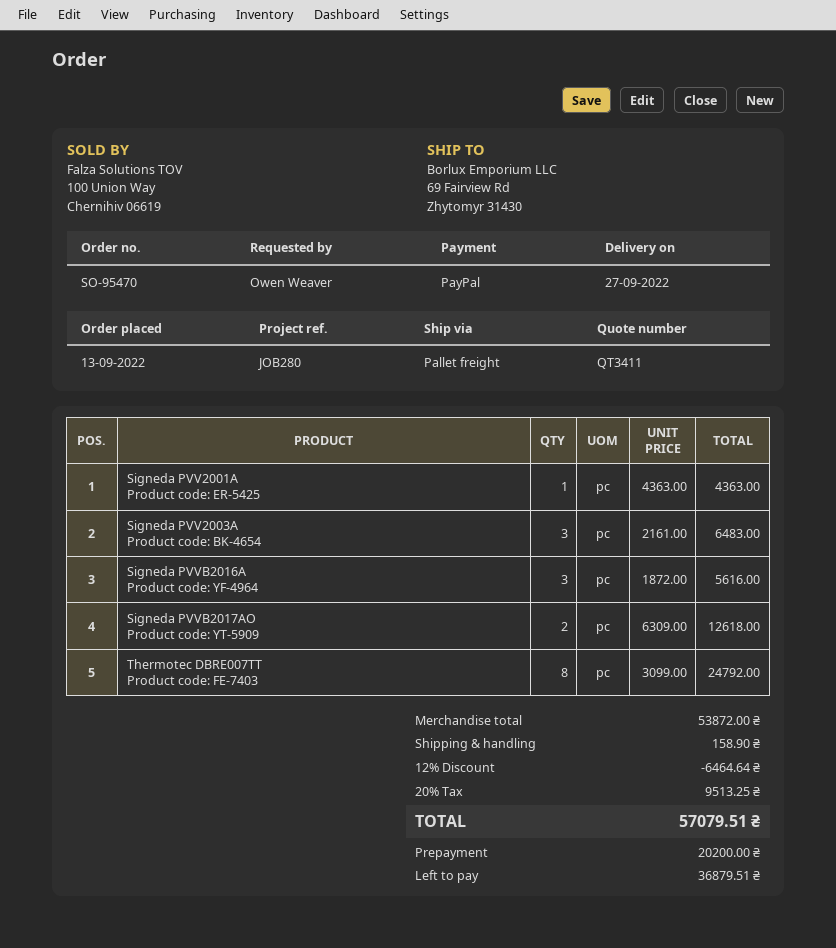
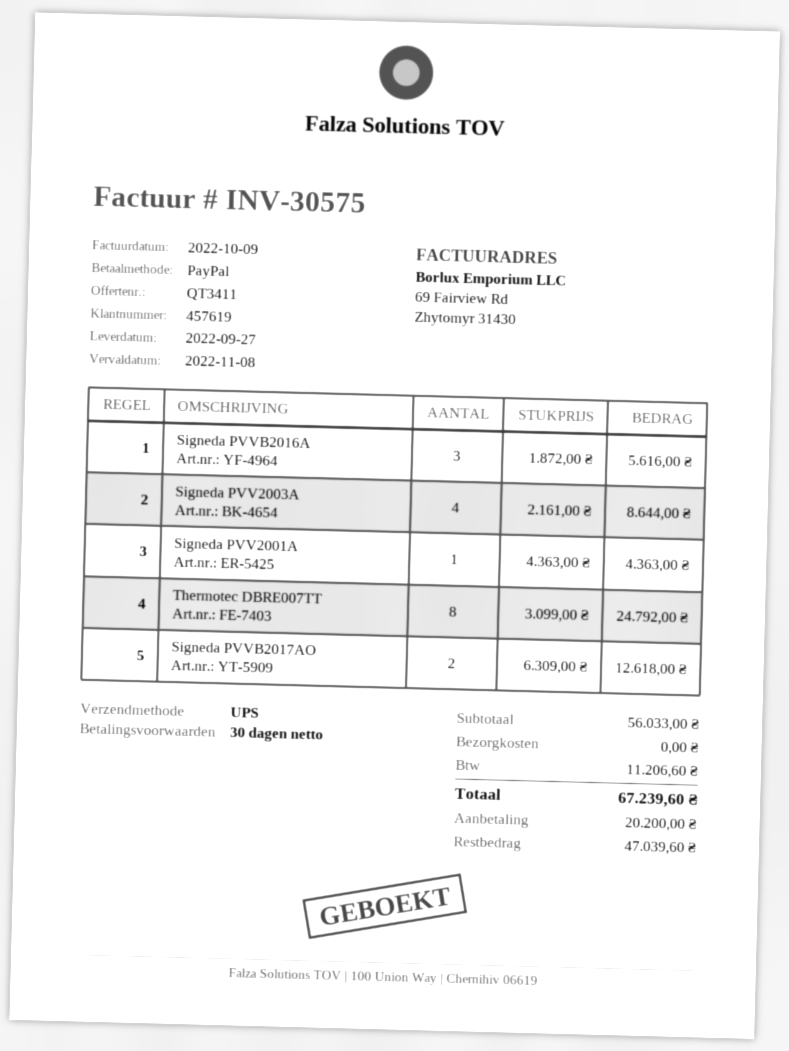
shipping method: pallet freight -> UPS
Signeda PVV2003A: 3 x 2161.00 = 6483.00 -> 4 x 2161.00 = 8644.00
subtotal: 53872.00 -> 56033.00
discount: 12% = 6464.64 -> none
shipping: 158.90 -> 0.00
tax: 9513.25 -> 11206.60
total: 57079.51 -> 67239.60
balance: 36879.51 -> 47039.60

